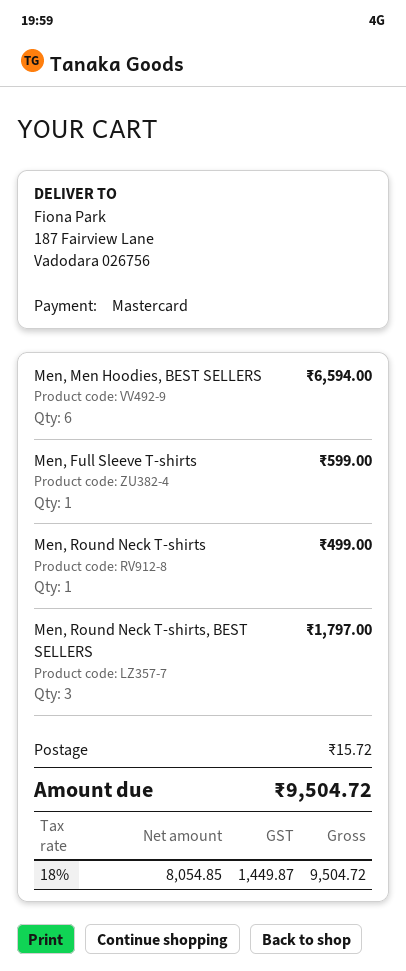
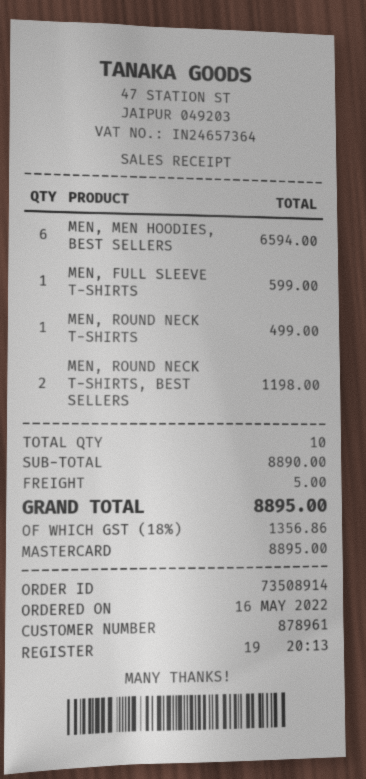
Men, Round Neck T-shirts, BEST SELLERS: 3 for 1797.00 -> 2 for 1198.00
shipping: 15.72 -> 5.00
tax: 18% = 1449.87 -> 18% = 1356.86
total: 9504.72 -> 8895.00

